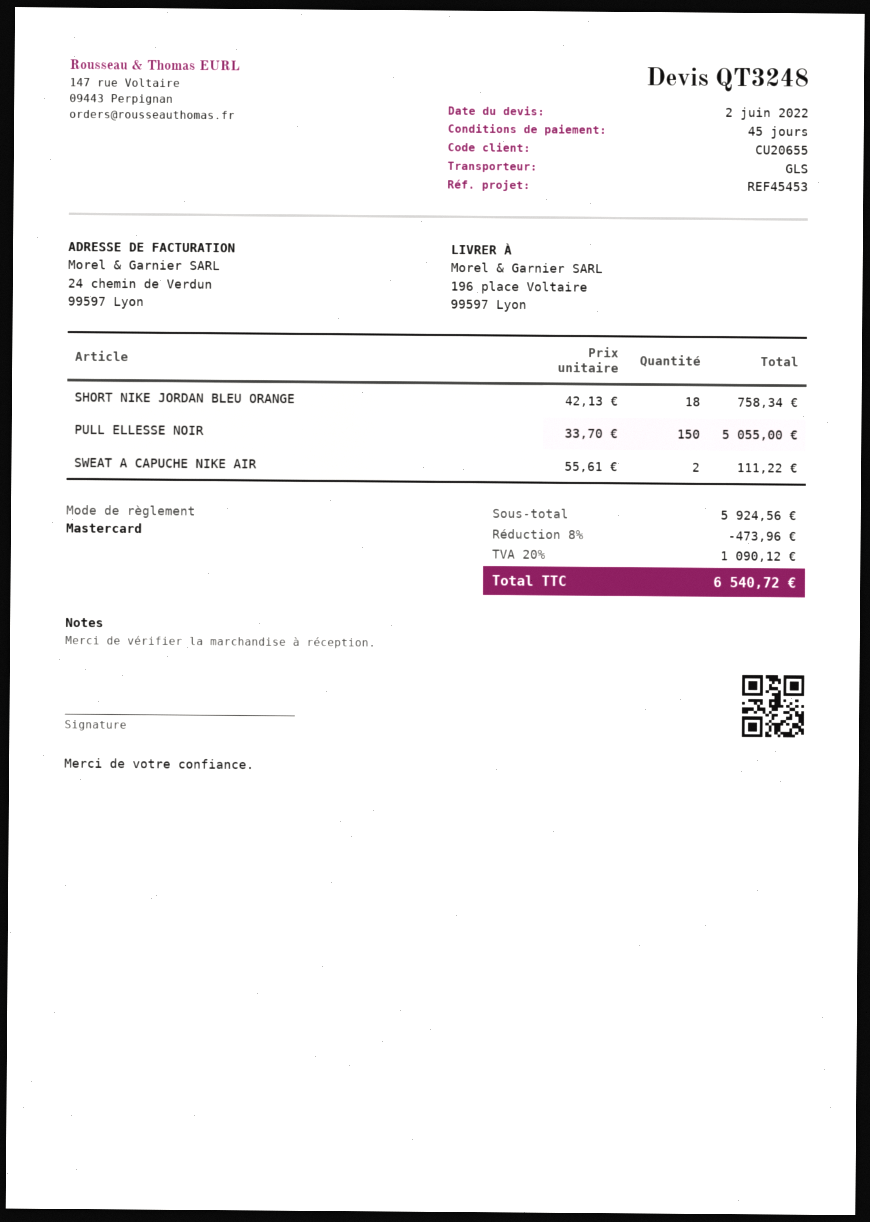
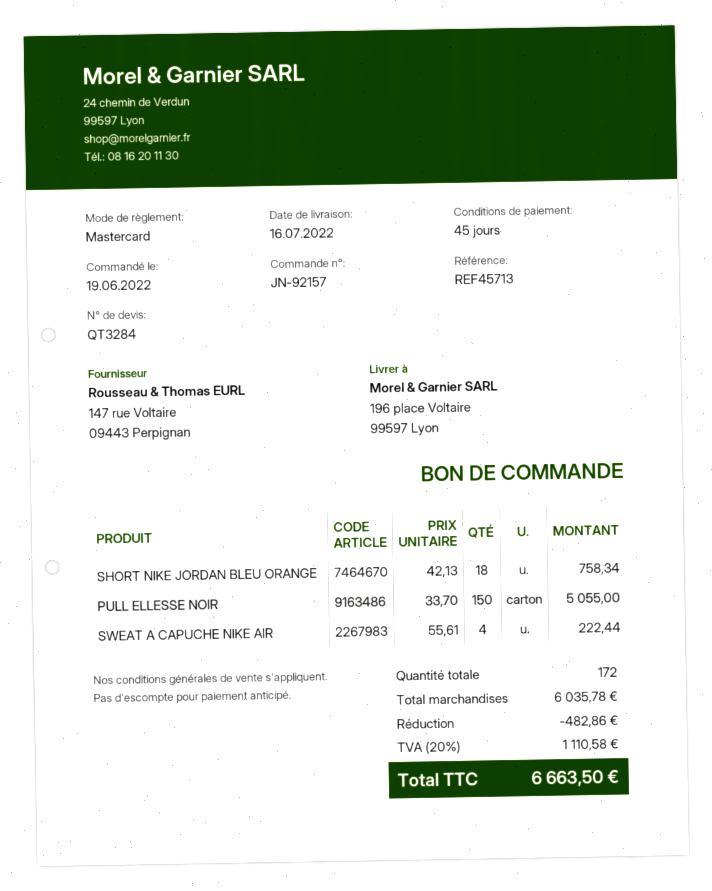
quote number: QT3248 -> QT3284
reference: REF45453 -> REF45713
SWEAT A CAPUCHE NIKE AIR: 2 x 55.61 = 111.22 -> 4 x 55.61 = 222.44
subtotal: 5924.56 -> 6035.78
discount: 473.96 -> 482.86
tax: 20% = 1090.12 -> 20% = 1110.58
total: 6540.72 -> 6663.50

